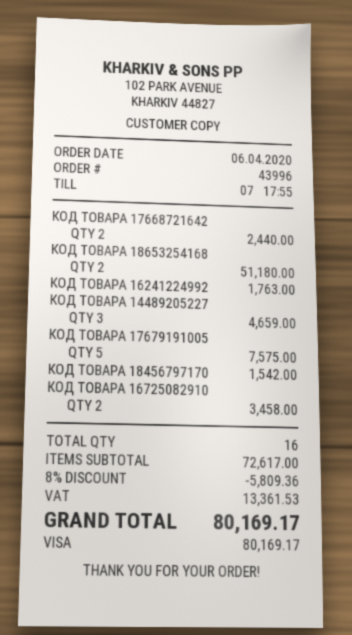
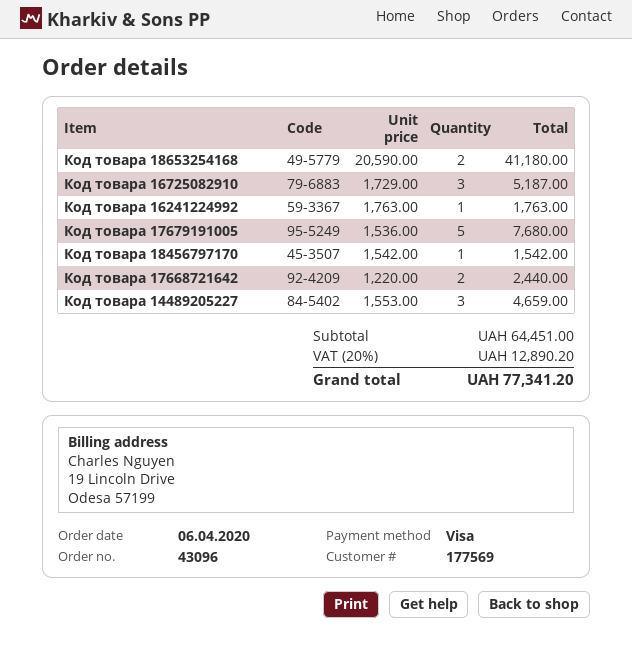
order number: 43996 -> 43096
КОД ТОВАРА 18653254168: 2 for 51180.00 -> 2 for 41180.00
КОД ТОВАРА 17679191005: 5 for 7575.00 -> 5 for 7680.00
КОД ТОВАРА 16725082910: 2 for 3458.00 -> 3 for 5187.00
subtotal: 72617.00 -> 64451.00
discount: 8% = 5809.36 -> none
tax: 13361.53 -> 12890.20
total: 80169.17 -> 77341.20

